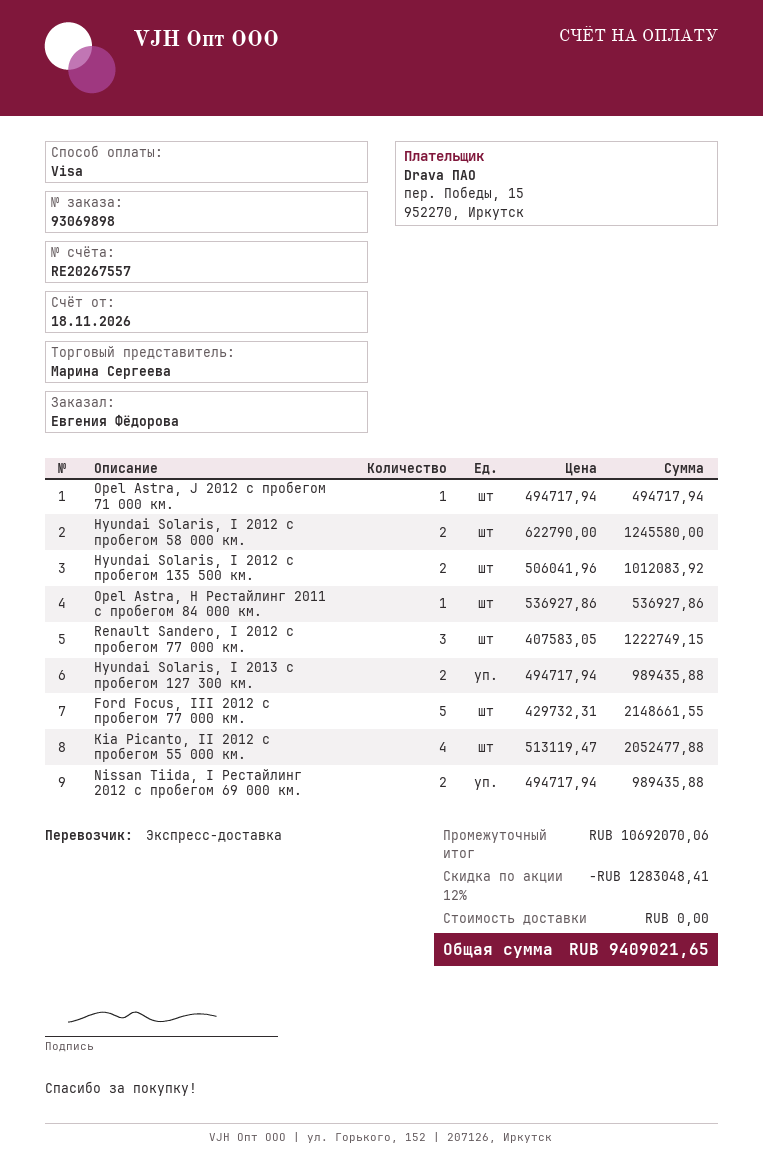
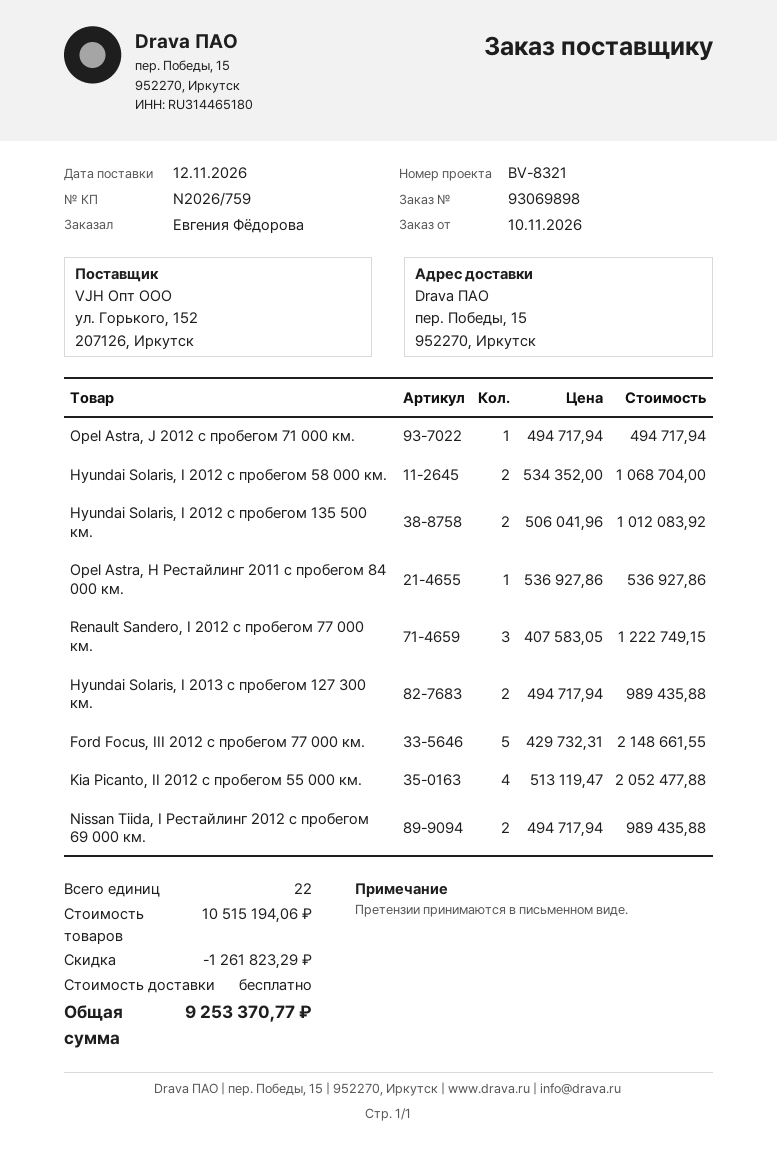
Hyundai Solaris, I 2012 с пробегом 58 000 км.: 2 x 622790.00 = 1245580.00 -> 2 x 534352.00 = 1068704.00
subtotal: 10692070.06 -> 10515194.06
discount: 1283048.41 -> 1261823.29
total: 9409021.65 -> 9253370.77

